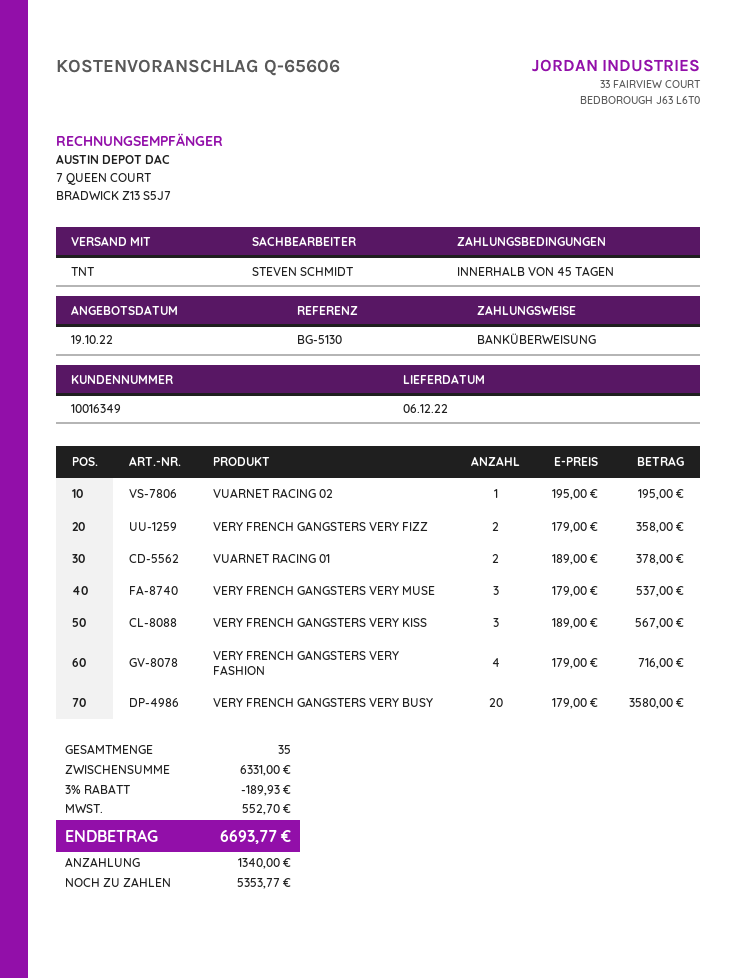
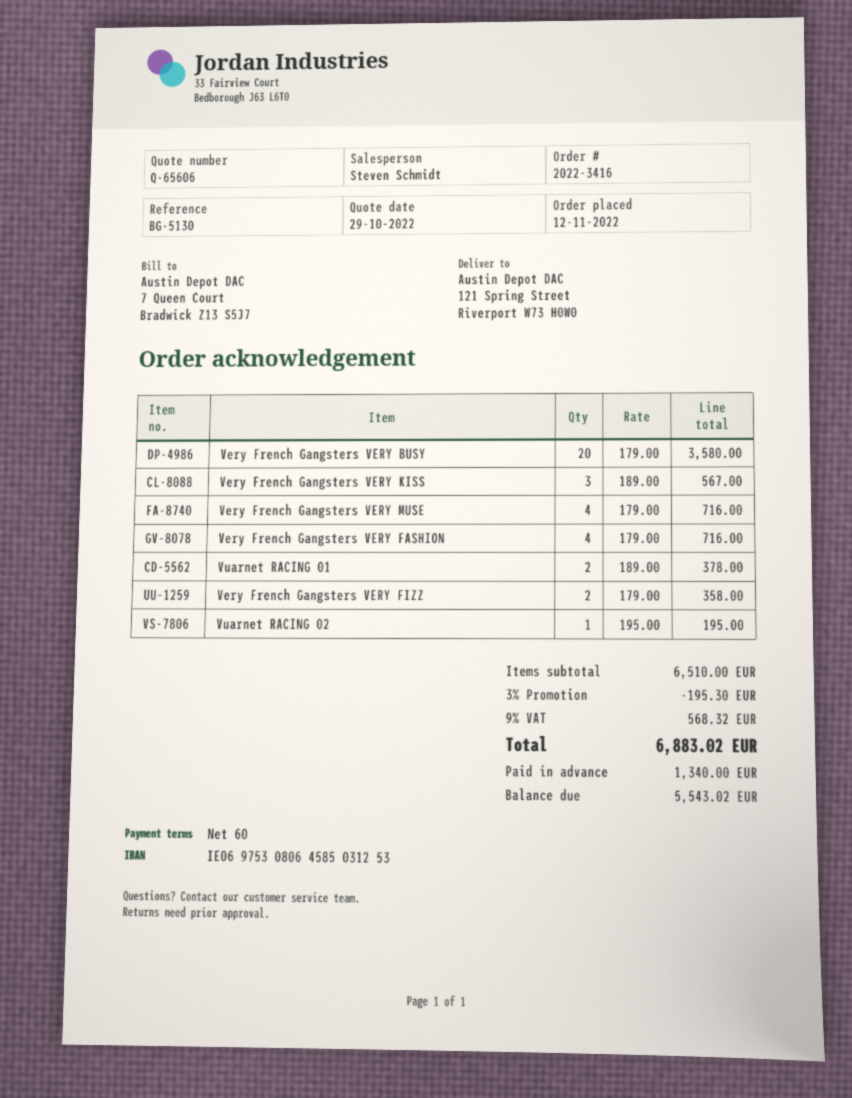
quote date: 2022-10-19 -> 2022-10-29
payment terms: 45 days -> 60 days
VERY FRENCH GANGSTERS VERY MUSE: 3 x 179.00 = 537.00 -> 4 x 179.00 = 716.00
subtotal: 6331.00 -> 6510.00
discount: 3% = 189.93 -> 3% = 195.30
tax: 552.70 -> 568.32
total: 6693.77 -> 6883.02
balance: 5353.77 -> 5543.02

